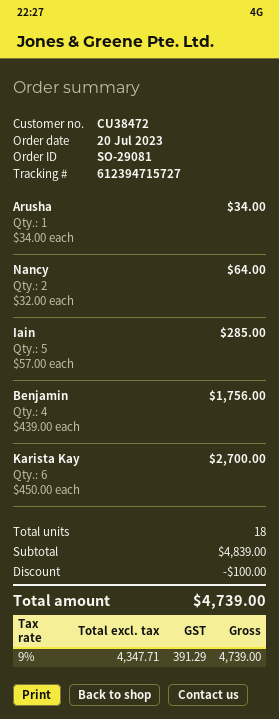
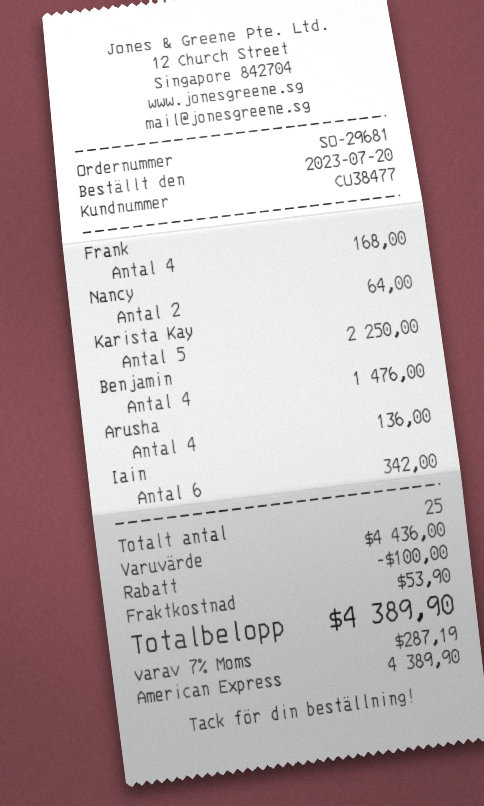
order number: SO-29081 -> SO-29681
customer number: CU38472 -> CU38477
Arusha: 1 for 34.00 -> 4 for 136.00
Iain: 5 for 285.00 -> 6 for 342.00
Benjamin: 4 for 1756.00 -> 4 for 1476.00
Karista Kay: 6 for 2700.00 -> 5 for 2250.00
Frank: none -> 4 for 168.00
total quantity: 18 -> 25
subtotal: 4839.00 -> 4436.00
shipping: none -> 53.90
tax: 9% = 391.29 -> 7% = 287.19
total: 4739.00 -> 4389.90

